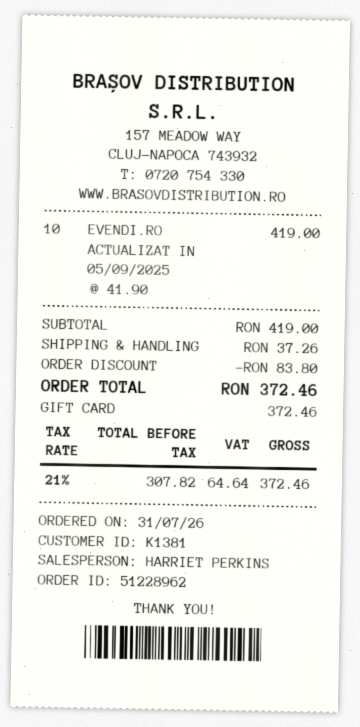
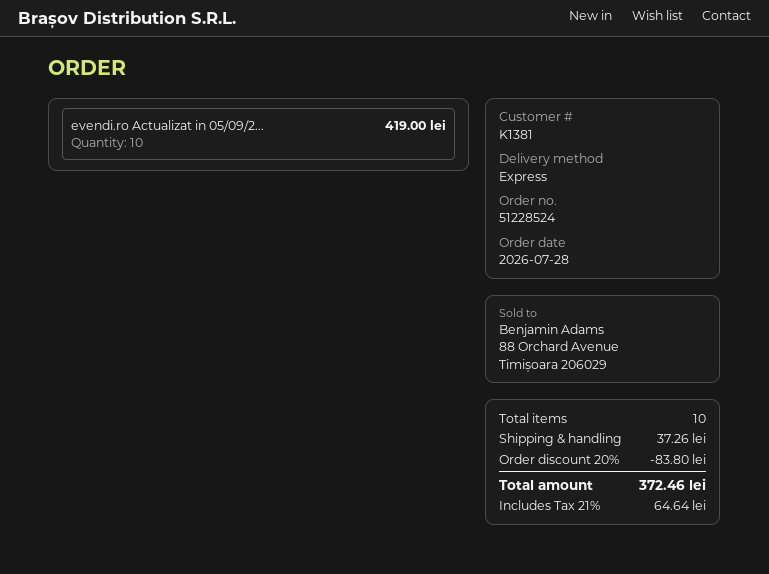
order number: 51228962 -> 51228524
order date: 2026-07-31 -> 2026-07-28

